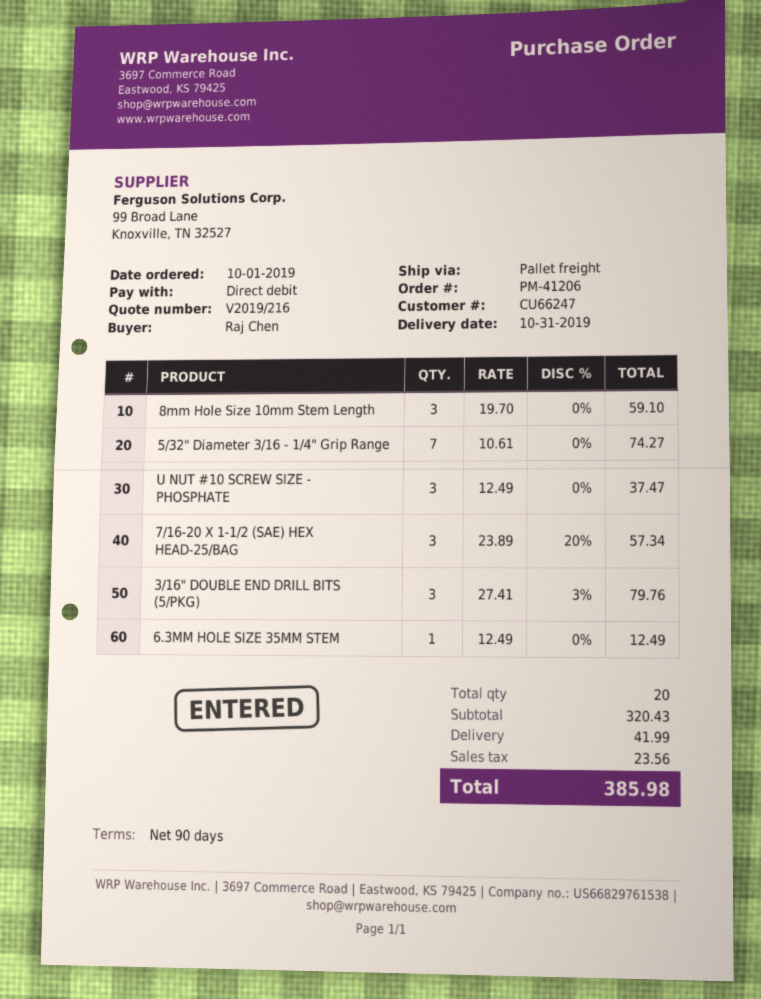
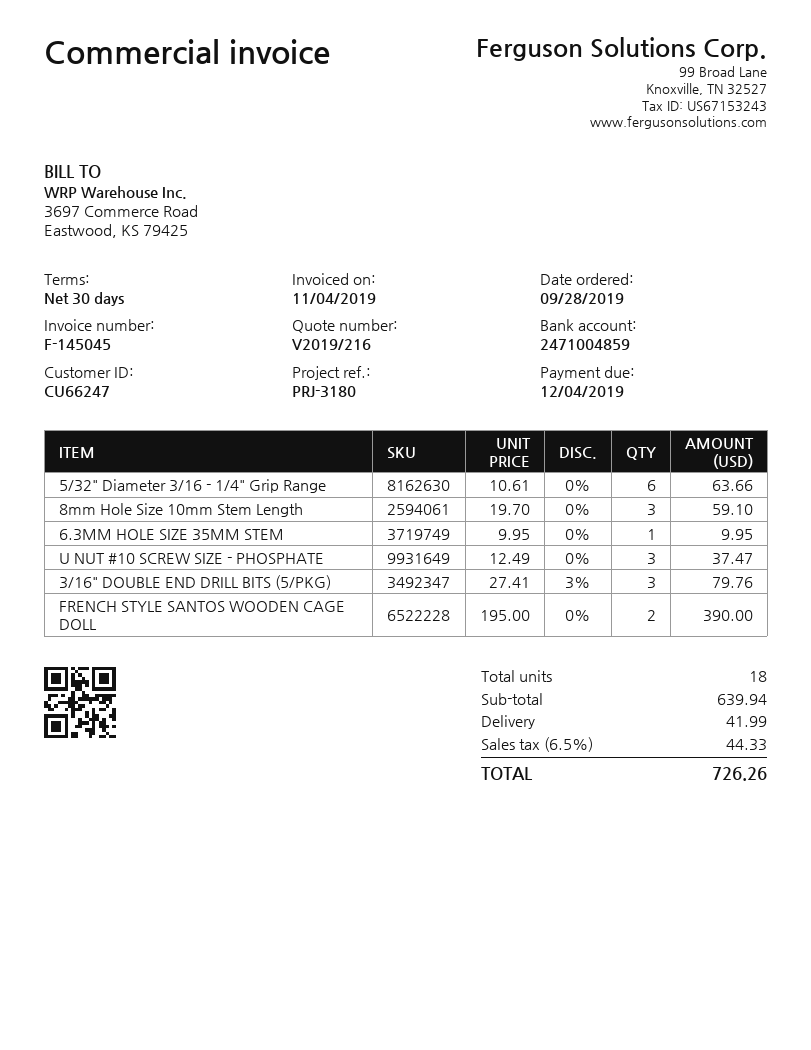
order date: 2019-10-01 -> 2019-09-28
payment terms: 90 days -> 30 days
5/32" Diameter 3/16 - 1/4" Grip Range: 7 x 10.61 = 74.27 -> 6 x 10.61 = 63.66
7/16-20 X 1-1/2 (SAE) HEX HEAD-25/BAG: 3 x 23.89 - 20% = 57.34 -> none
6.3MM HOLE SIZE 35MM STEM: 1 x 12.49 = 12.49 -> 1 x 9.95 = 9.95
FRENCH STYLE SANTOS WOODEN CAGE DOLL: none -> 2 x 195.00 = 390.00
total quantity: 20 -> 18
subtotal: 320.43 -> 639.94
tax: 23.56 -> 44.33
total: 385.98 -> 726.26

